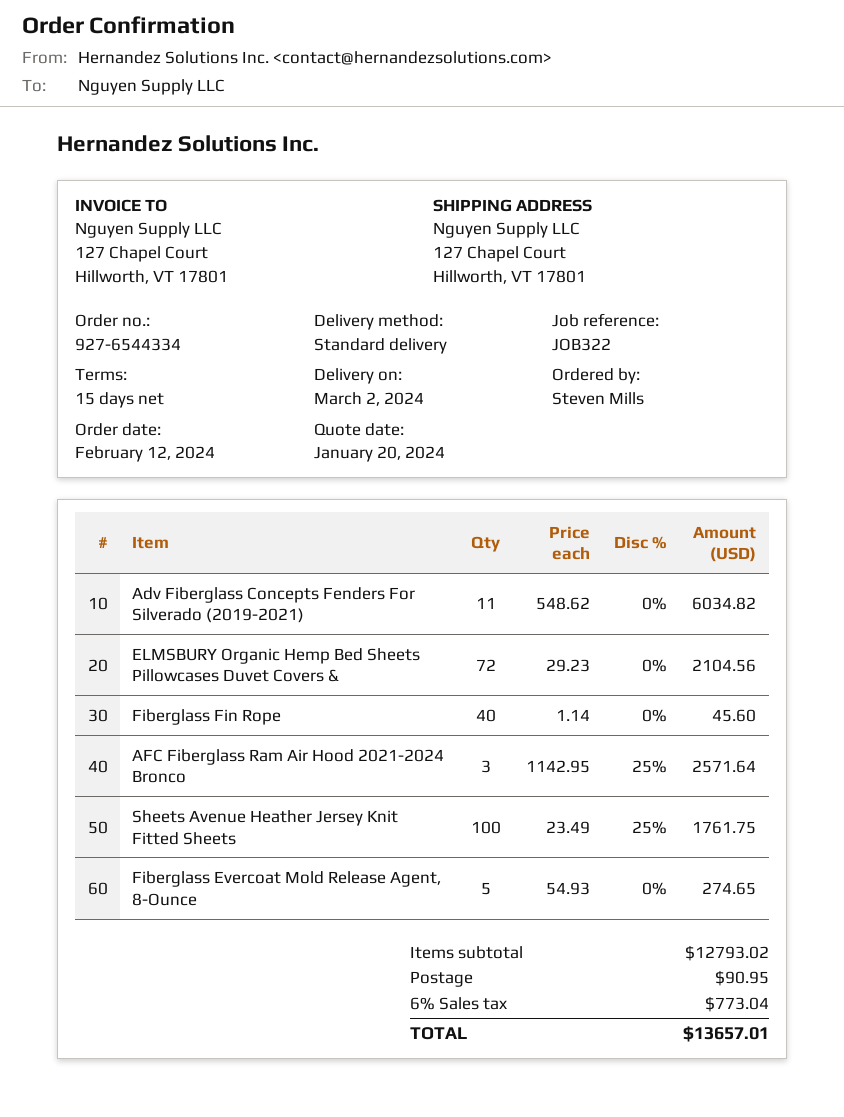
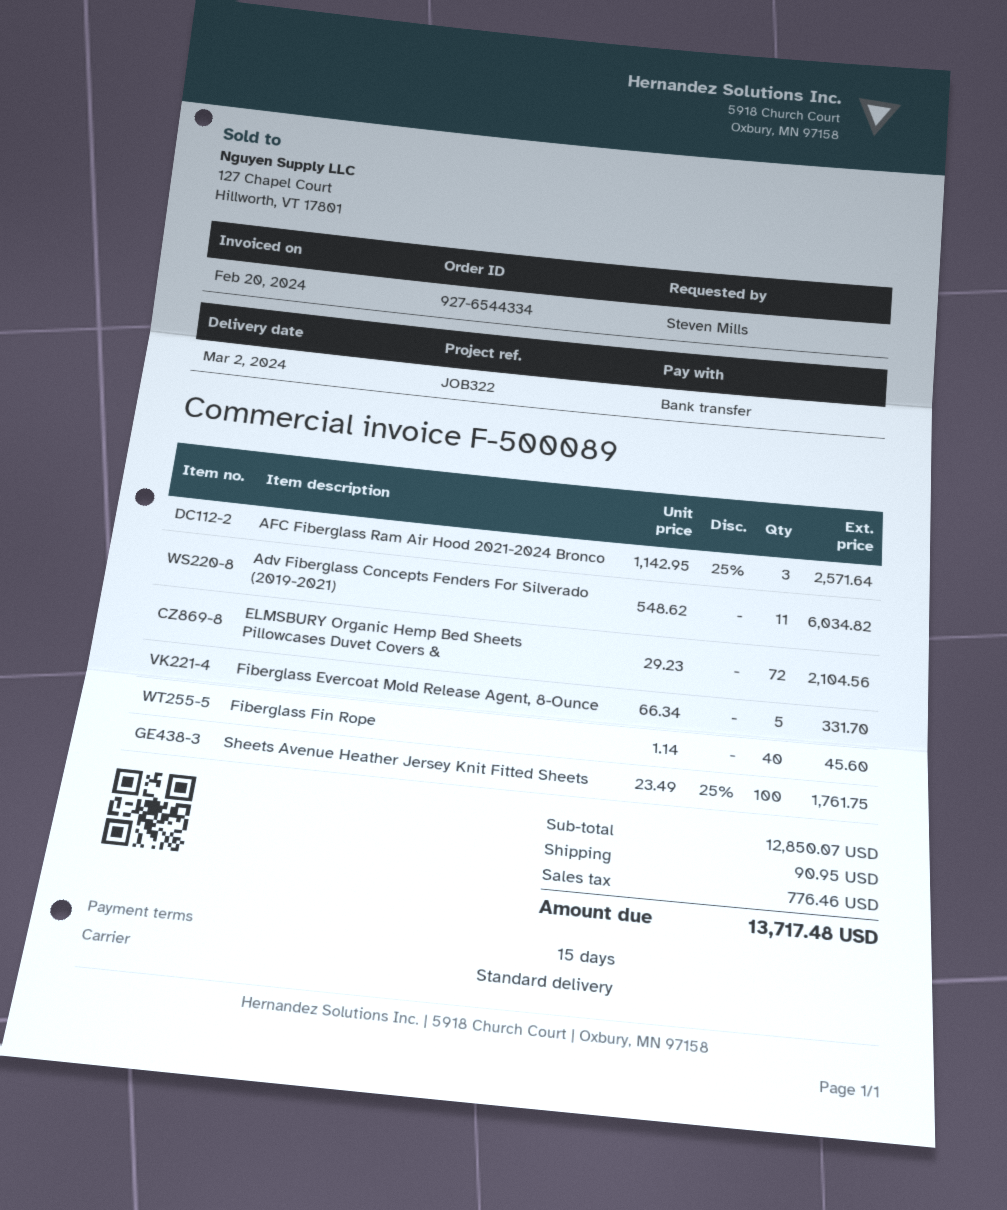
Fiberglass Evercoat Mold Release Agent, 8-Ounce: 5 x 54.93 = 274.65 -> 5 x 66.34 = 331.70
subtotal: 12793.02 -> 12850.07
tax: 773.04 -> 776.46
total: 13657.01 -> 13717.48

